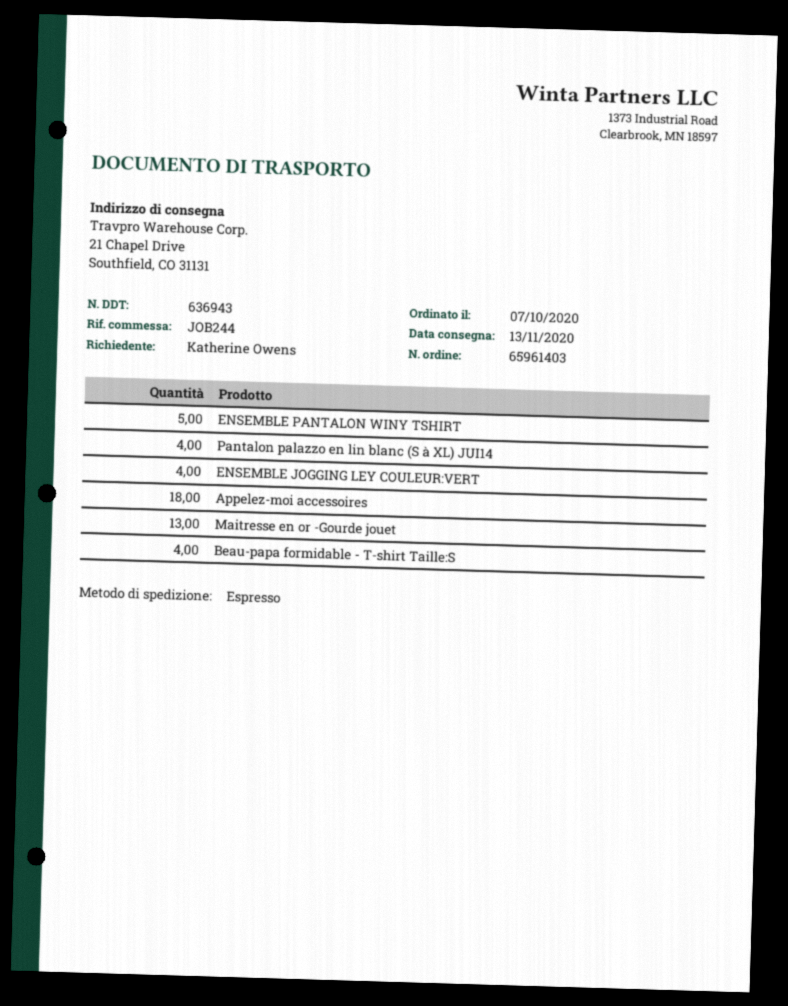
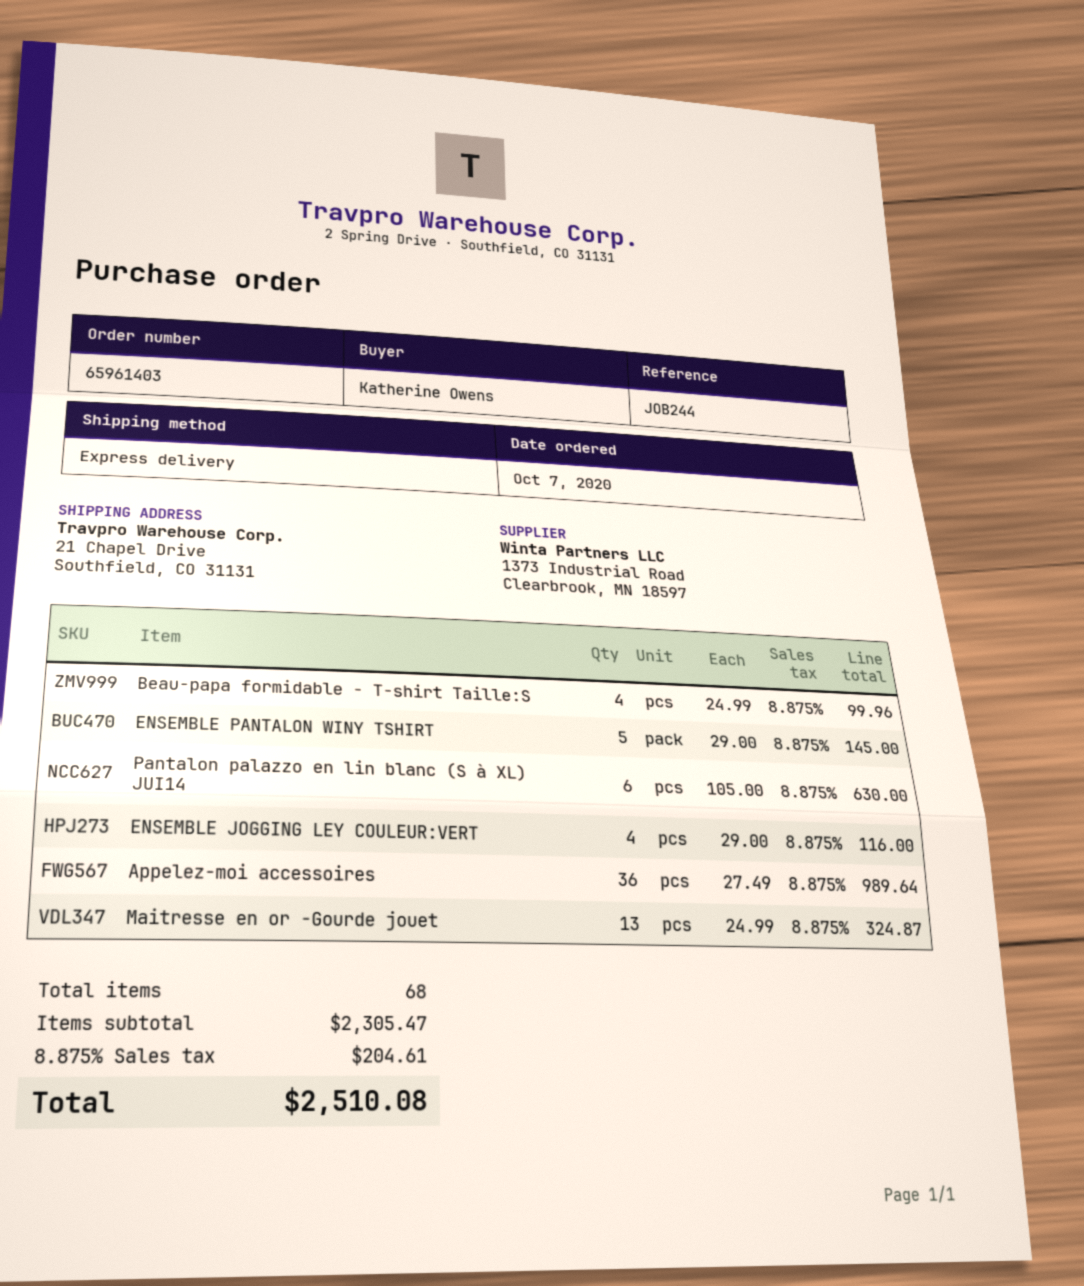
Pantalon palazzo en lin blanc (S à XL) JUI14: 4 -> 6
Appelez-moi accessoires: 18 -> 36

